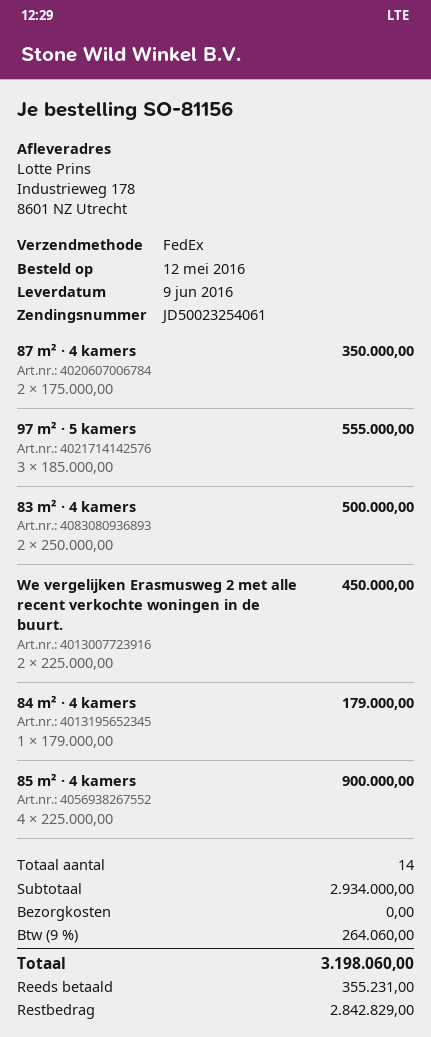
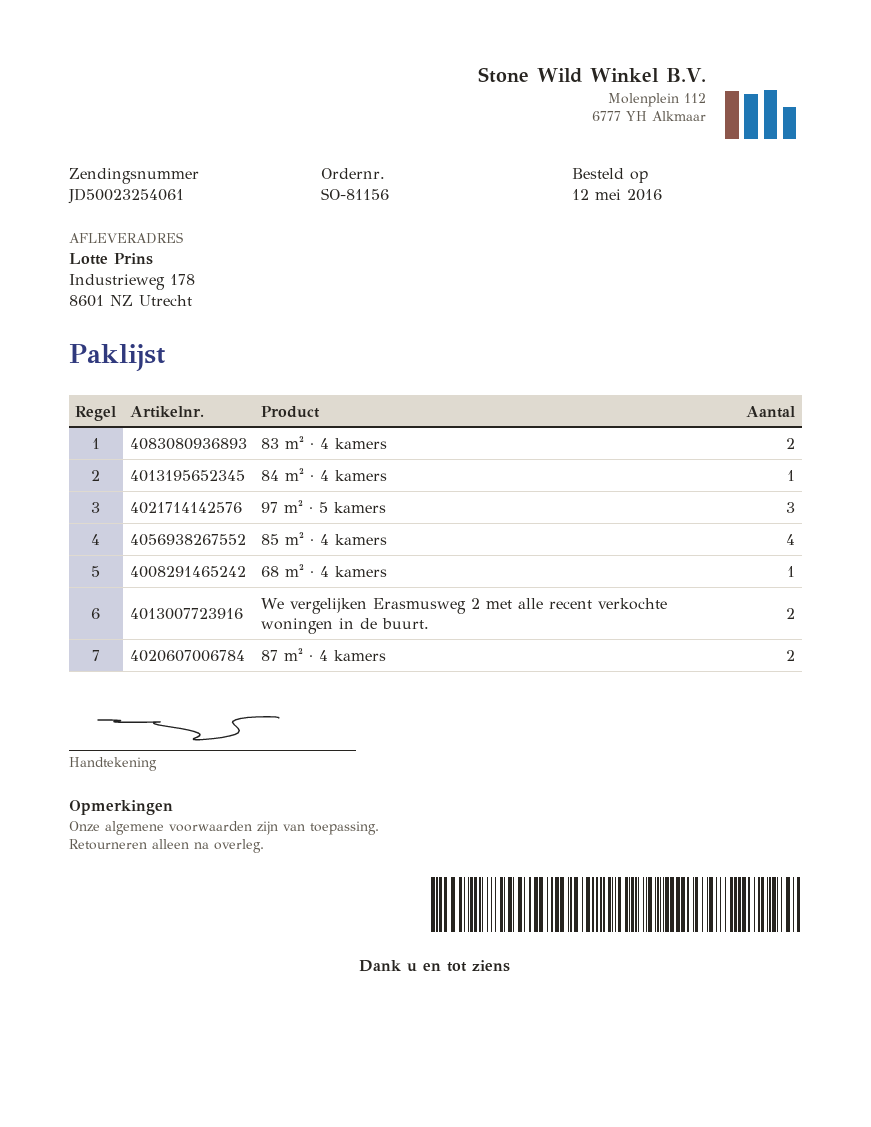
68 m² · 4 kamers: none -> 1

